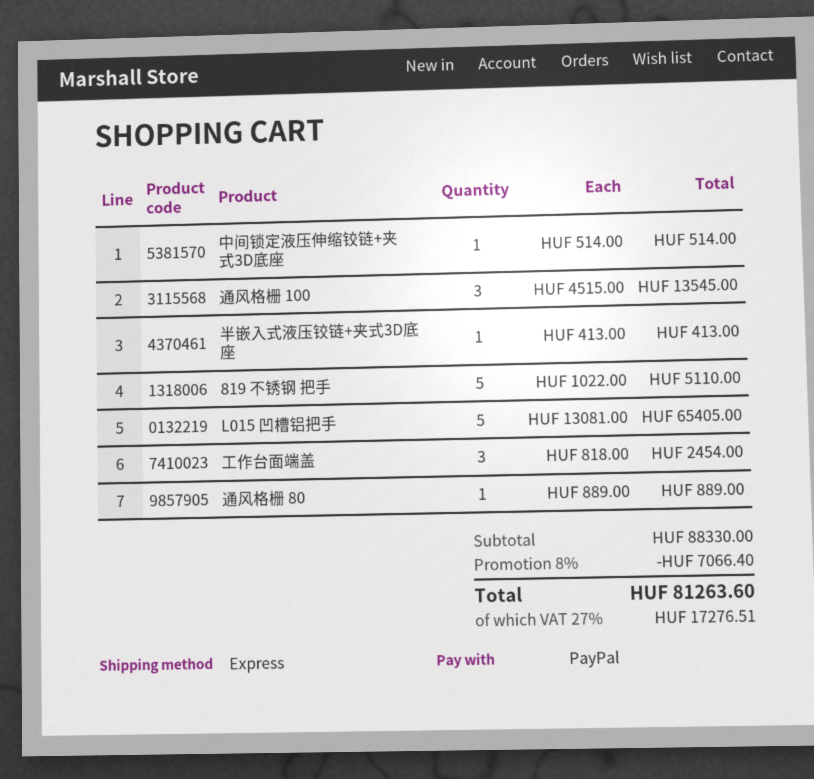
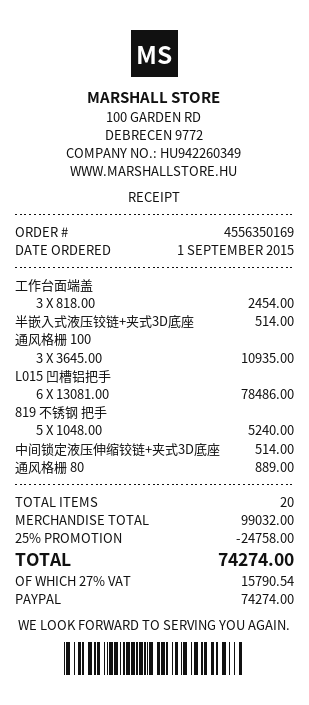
通风格栅 100: 3 x 4515.00 = 13545.00 -> 3 x 3645.00 = 10935.00
半嵌入式液压铰链+夹式3D底座: 1 x 413.00 = 413.00 -> 1 x 514.00 = 514.00
819 不锈钢 把手: 5 x 1022.00 = 5110.00 -> 5 x 1048.00 = 5240.00
L015 凹槽铝把手: 5 x 13081.00 = 65405.00 -> 6 x 13081.00 = 78486.00
subtotal: 88330.00 -> 99032.00
discount: 8% = 7066.40 -> 25% = 24758.00
tax: 27% = 17276.51 -> 27% = 15790.54
total: 81263.60 -> 74274.00

